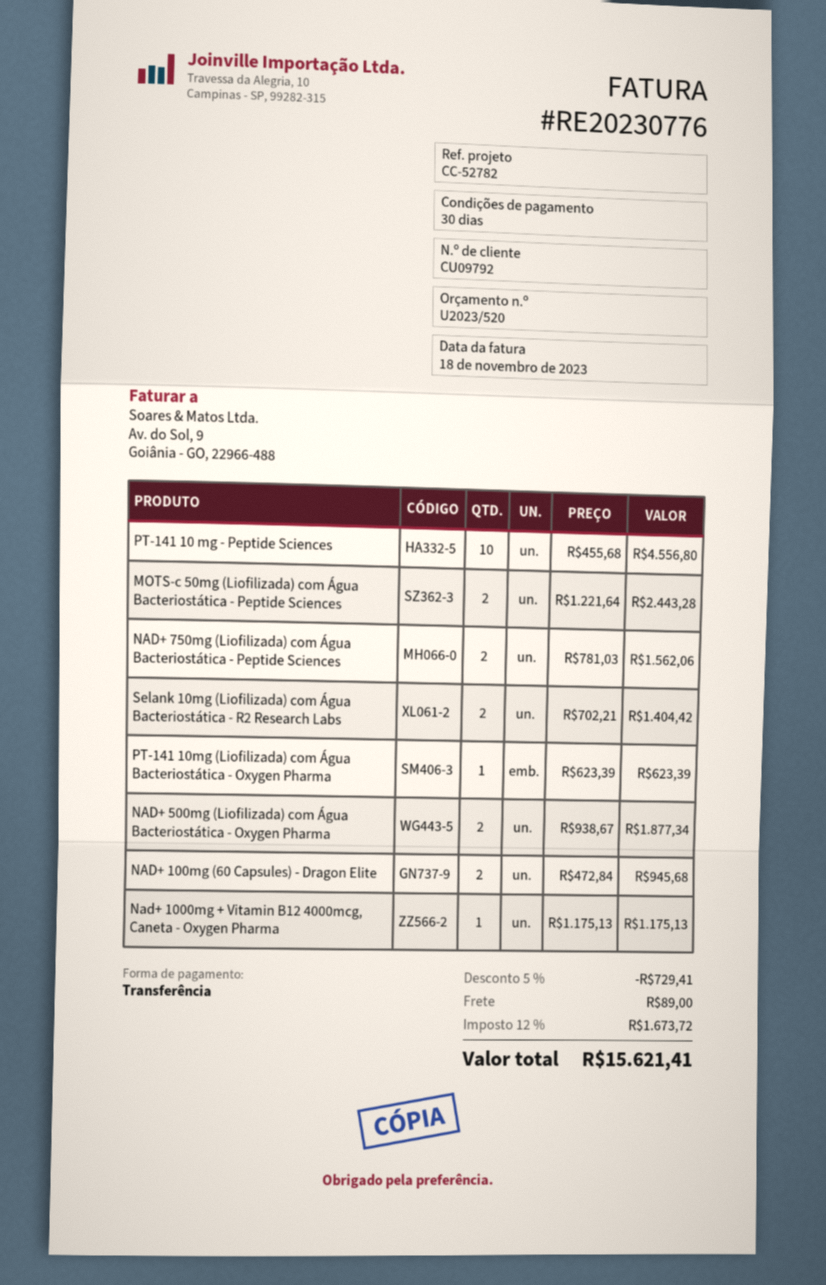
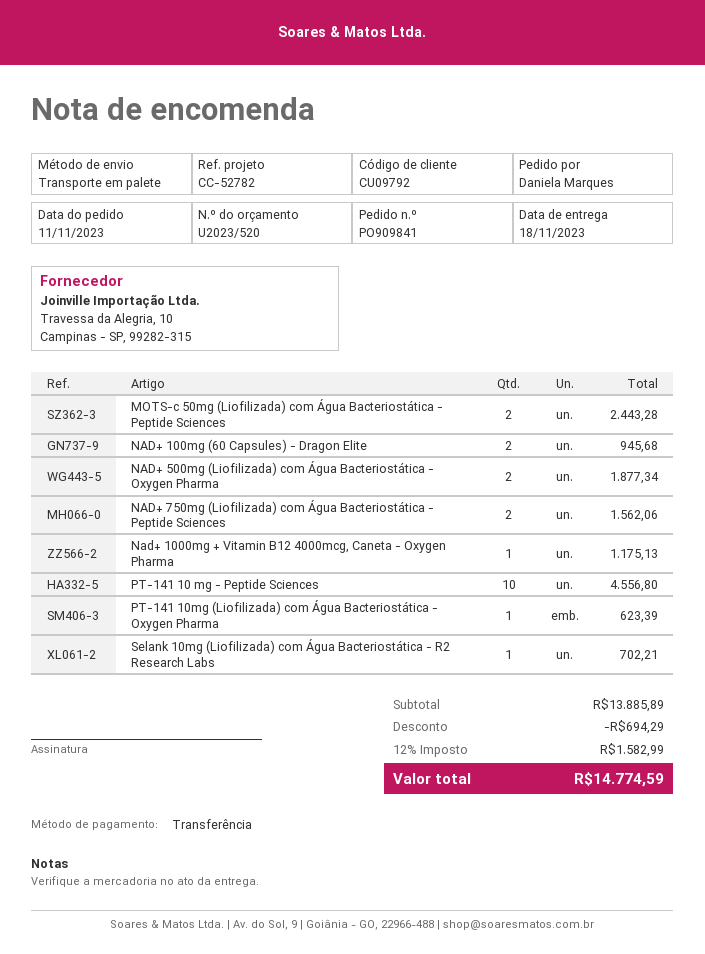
Selank 10mg (Liofilizada) com Água Bacteriostática - R2 Research Labs: 2 for 1404.42 -> 1 for 702.21
discount: 729.41 -> 694.29
shipping: 89.00 -> none
tax: 12% = 1673.72 -> 12% = 1582.99
total: 15621.41 -> 14774.59

